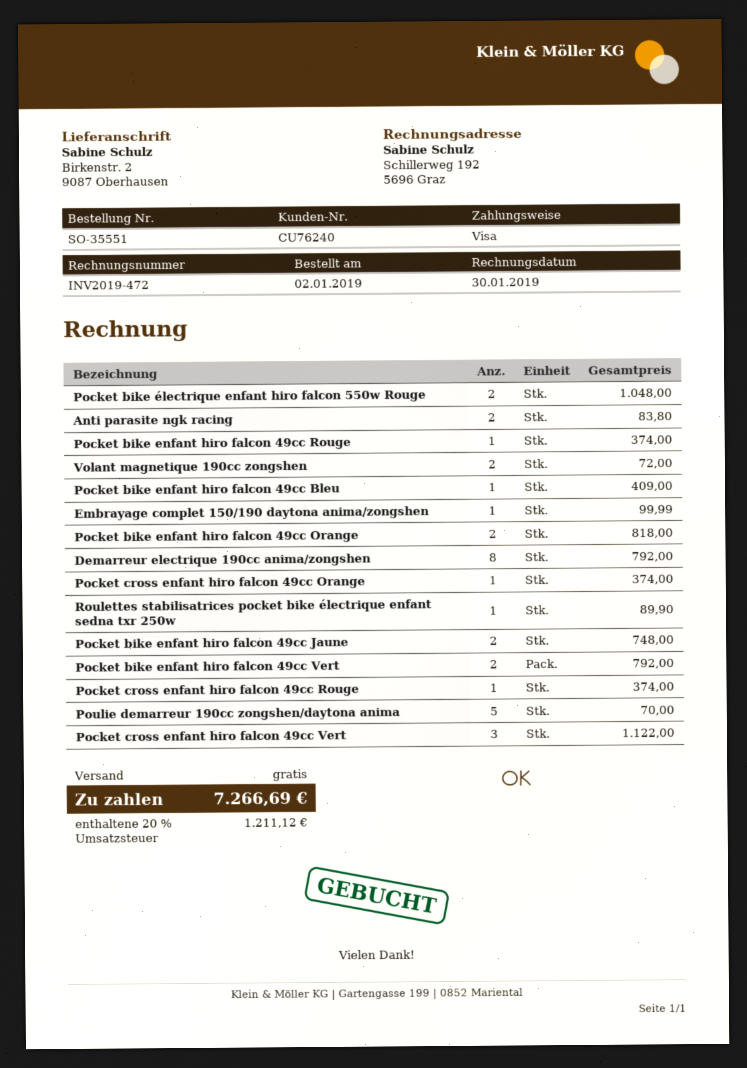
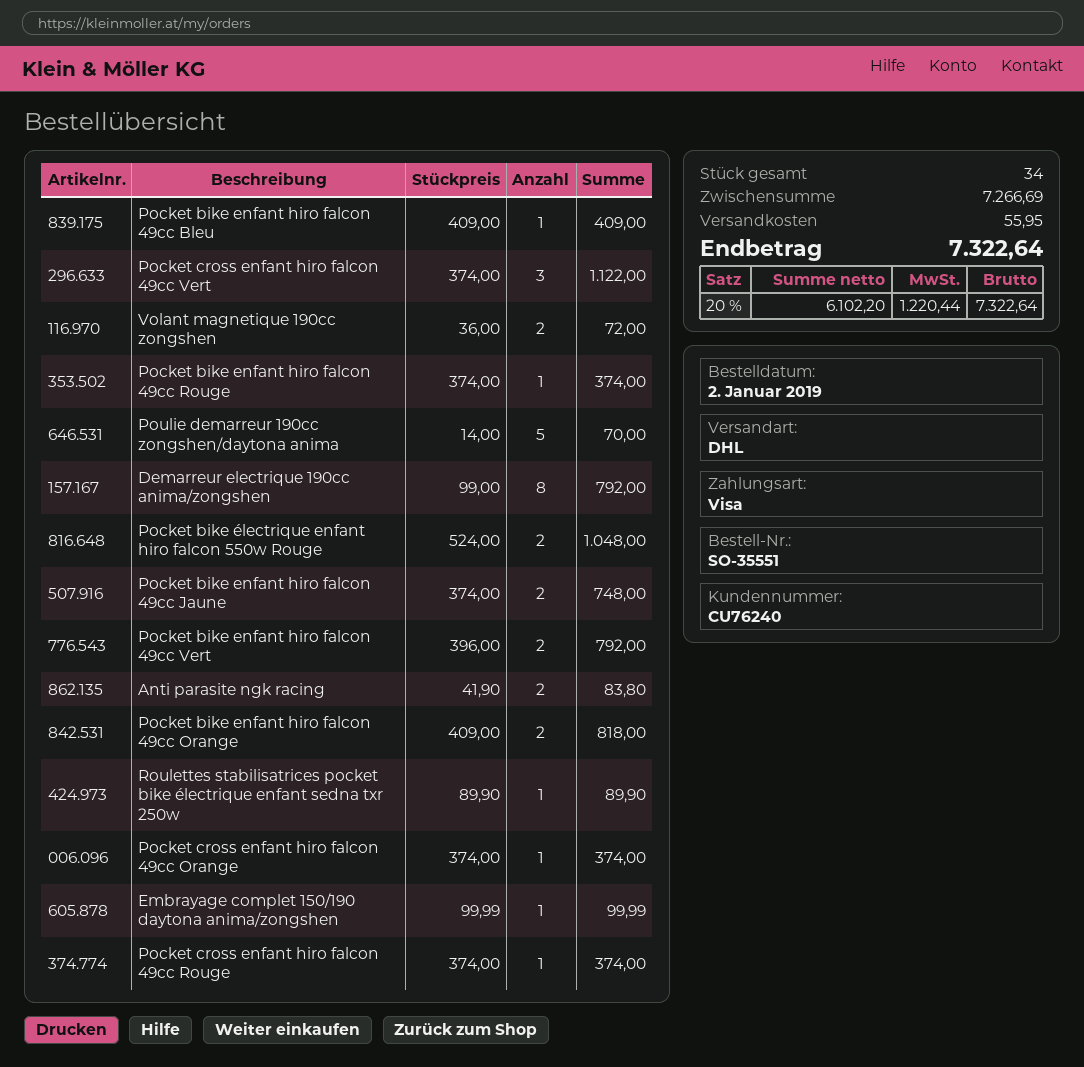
shipping: 0.00 -> 55.95
tax: 20% = 1211.12 -> 20% = 1220.44
total: 7266.69 -> 7322.64

